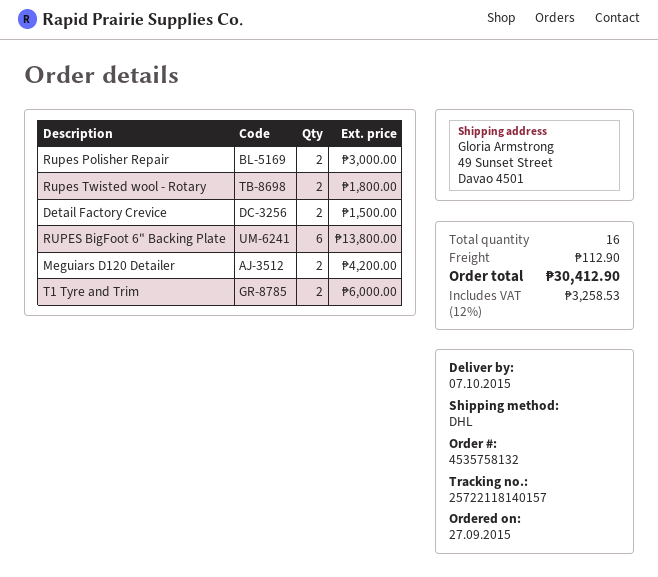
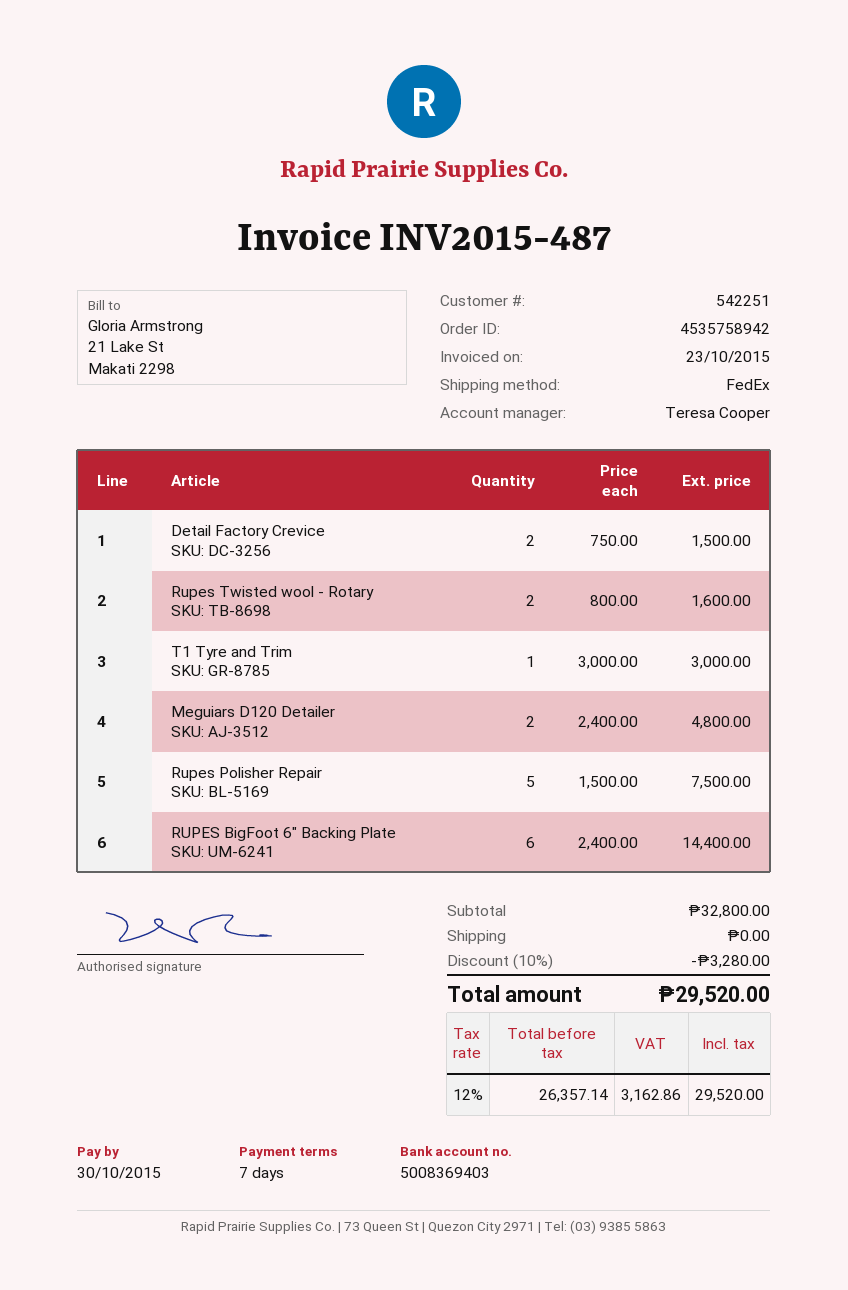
order number: 4535758132 -> 4535758942
shipping method: DHL -> FedEx
Rupes Polisher Repair: 2 for 3000.00 -> 5 for 7500.00
Rupes Twisted wool - Rotary: 2 for 1800.00 -> 2 for 1600.00
RUPES BigFoot 6" Backing Plate: 6 for 13800.00 -> 6 for 14400.00
Meguiars D120 Detailer: 2 for 4200.00 -> 2 for 4800.00
T1 Tyre and Trim: 2 for 6000.00 -> 1 for 3000.00
discount: none -> 10% = 3280.00
shipping: 112.90 -> 0.00
tax: 12% = 3258.53 -> 12% = 3162.86
total: 30412.90 -> 29520.00

